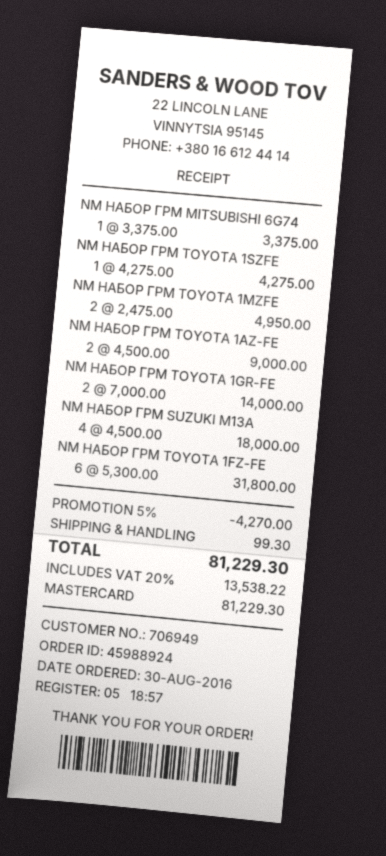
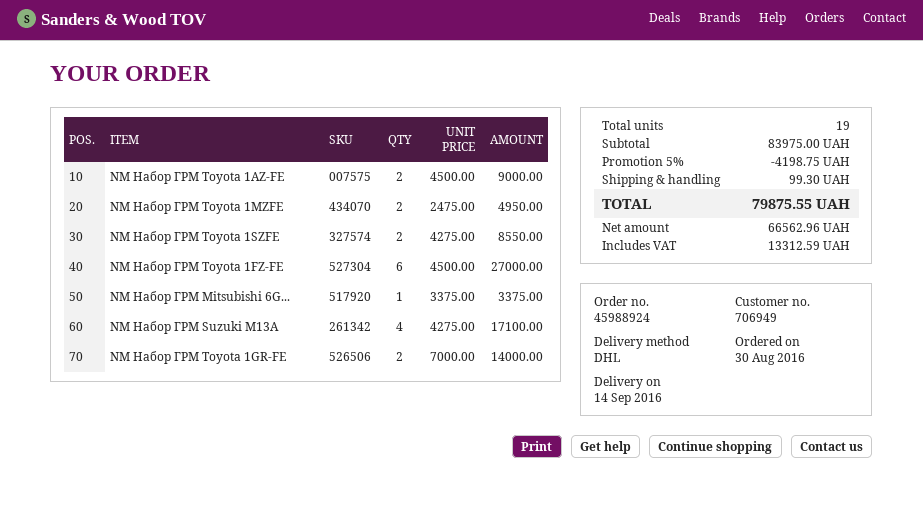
NM НАБОР ГРМ TOYOTA 1SZFE: 1 x 4275.00 = 4275.00 -> 2 x 4275.00 = 8550.00
NM НАБОР ГРМ SUZUKI M13A: 4 x 4500.00 = 18000.00 -> 4 x 4275.00 = 17100.00
NM НАБОР ГРМ TOYOTA 1FZ-FE: 6 x 5300.00 = 31800.00 -> 6 x 4500.00 = 27000.00
discount: 5% = 4270.00 -> 5% = 4198.75
tax: 13538.22 -> 13312.59
total: 81229.30 -> 79875.55

